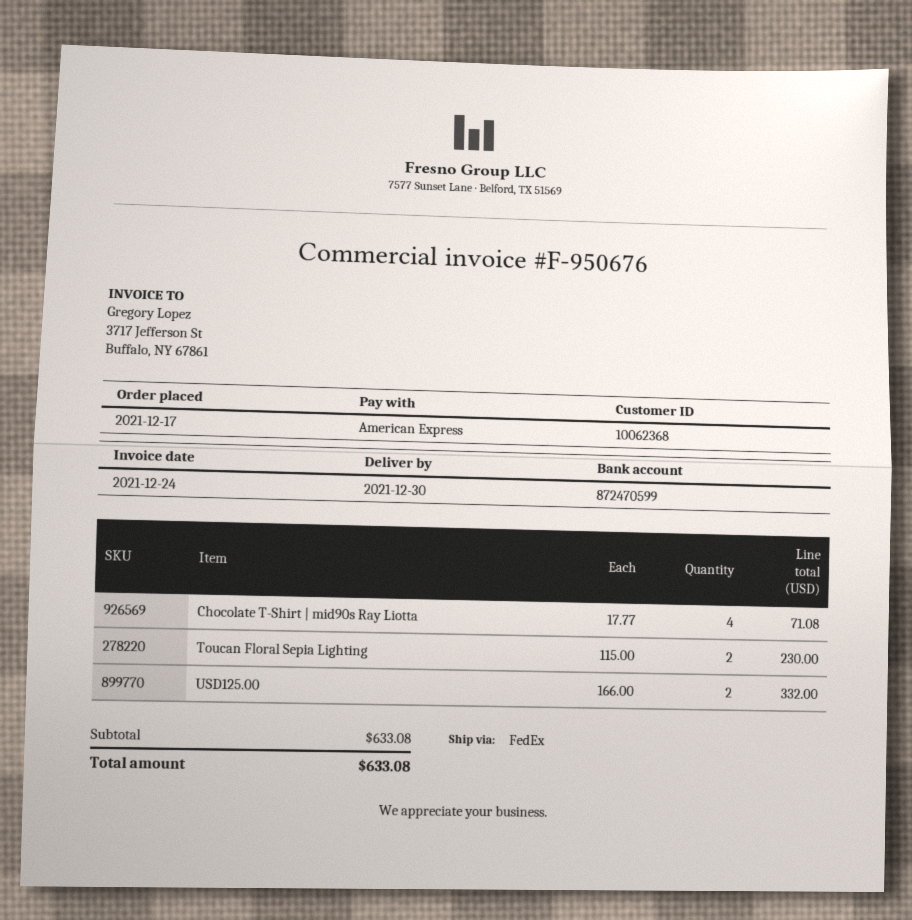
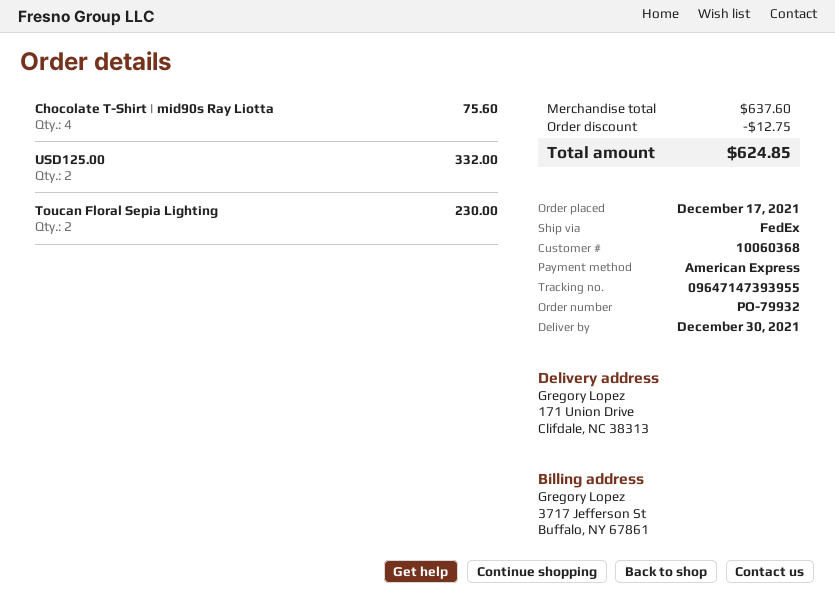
customer number: 10062368 -> 10060368
Chocolate T-Shirt | mid90s Ray Liotta: 4 for 71.08 -> 4 for 75.60
subtotal: 633.08 -> 637.60
discount: none -> 12.75
total: 633.08 -> 624.85

